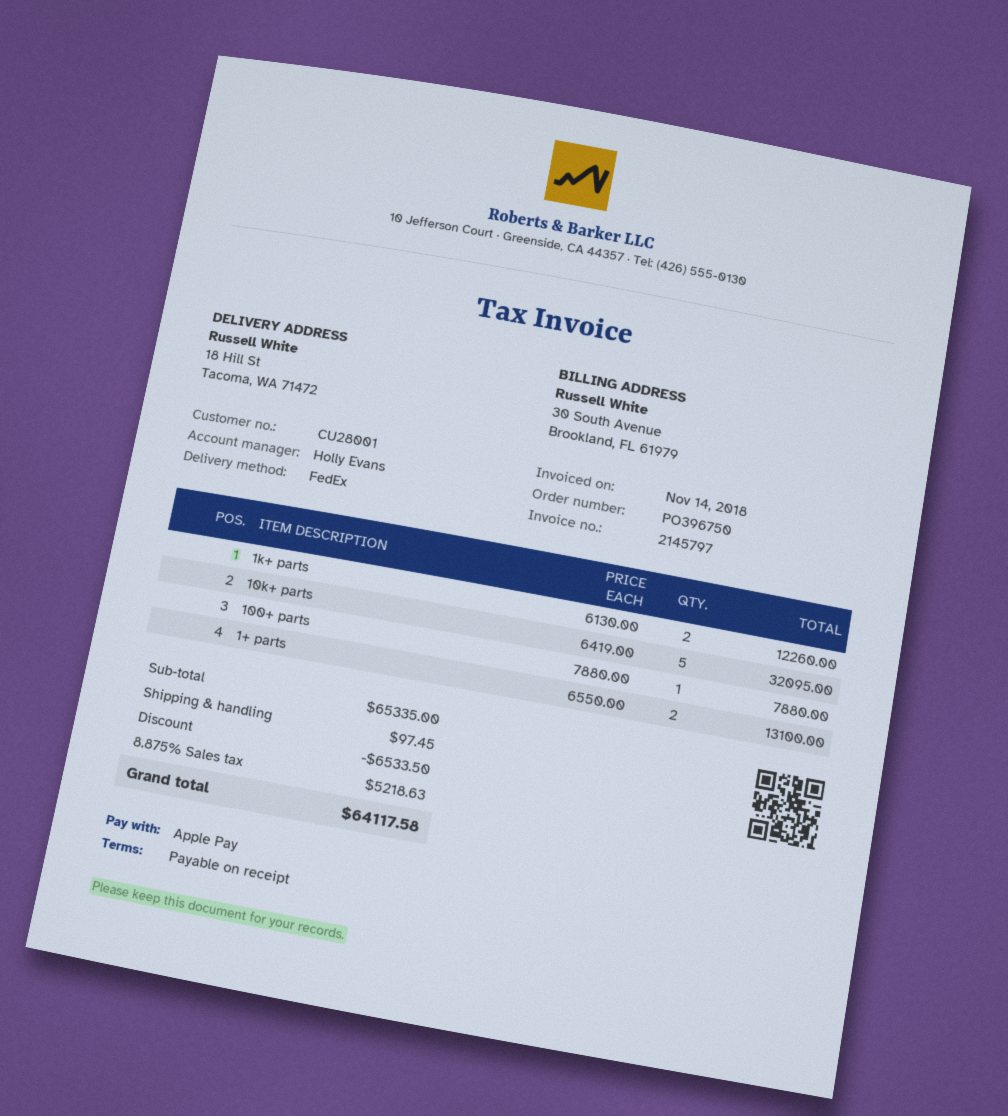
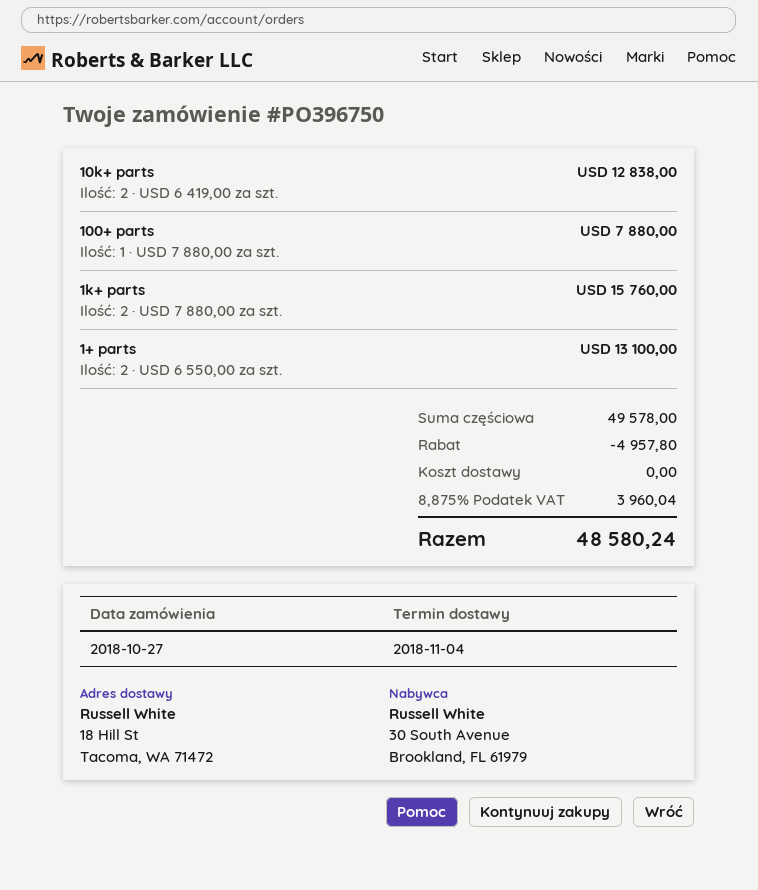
1k+ parts: 2 x 6130.00 = 12260.00 -> 2 x 7880.00 = 15760.00
10k+ parts: 5 x 6419.00 = 32095.00 -> 2 x 6419.00 = 12838.00
subtotal: 65335.00 -> 49578.00
discount: 6533.50 -> 4957.80
shipping: 97.45 -> 0.00
tax: 8.875% = 5218.63 -> 8.875% = 3960.04
total: 64117.58 -> 48580.24

